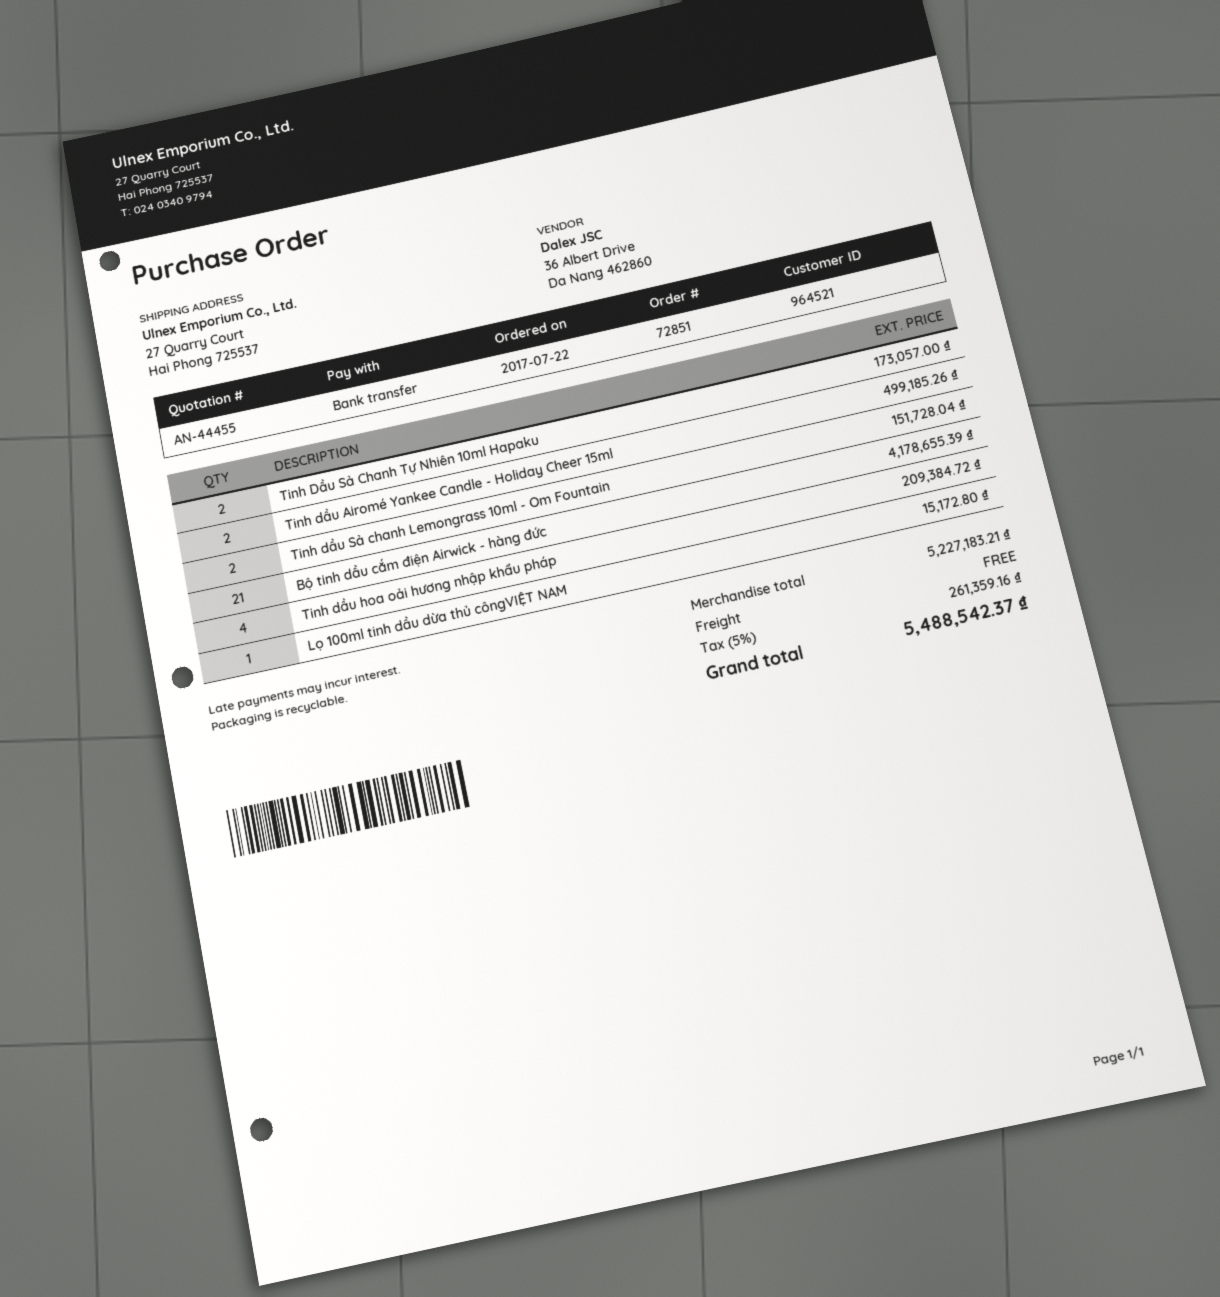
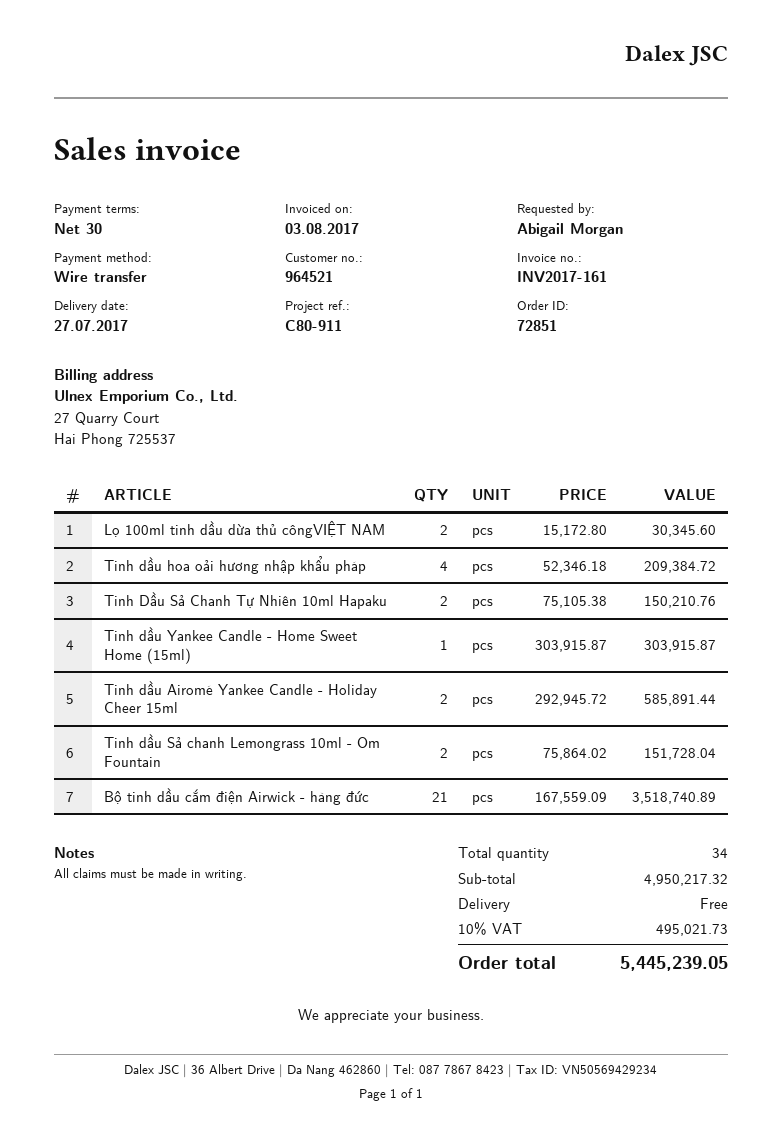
Tinh Dầu Sả Chanh Tự Nhiên 10ml Hapaku: 2 for 173057.00 -> 2 for 150210.76
Tinh dầu Airomé Yankee Candle - Holiday Cheer 15ml: 2 for 499185.26 -> 2 for 585891.44
Bộ tinh dầu cắm điện Airwick - hàng đức: 21 for 4178655.39 -> 21 for 3518740.89
Lọ 100ml tinh dầu dừa thủ côngVIỆT NAM: 1 for 15172.80 -> 2 for 30345.60
Tinh dầu Yankee Candle - Home Sweet Home (15ml): none -> 1 for 303915.87
subtotal: 5227183.21 -> 4950217.32
tax: 5% = 261359.16 -> 10% = 495021.73
total: 5488542.37 -> 5445239.05

